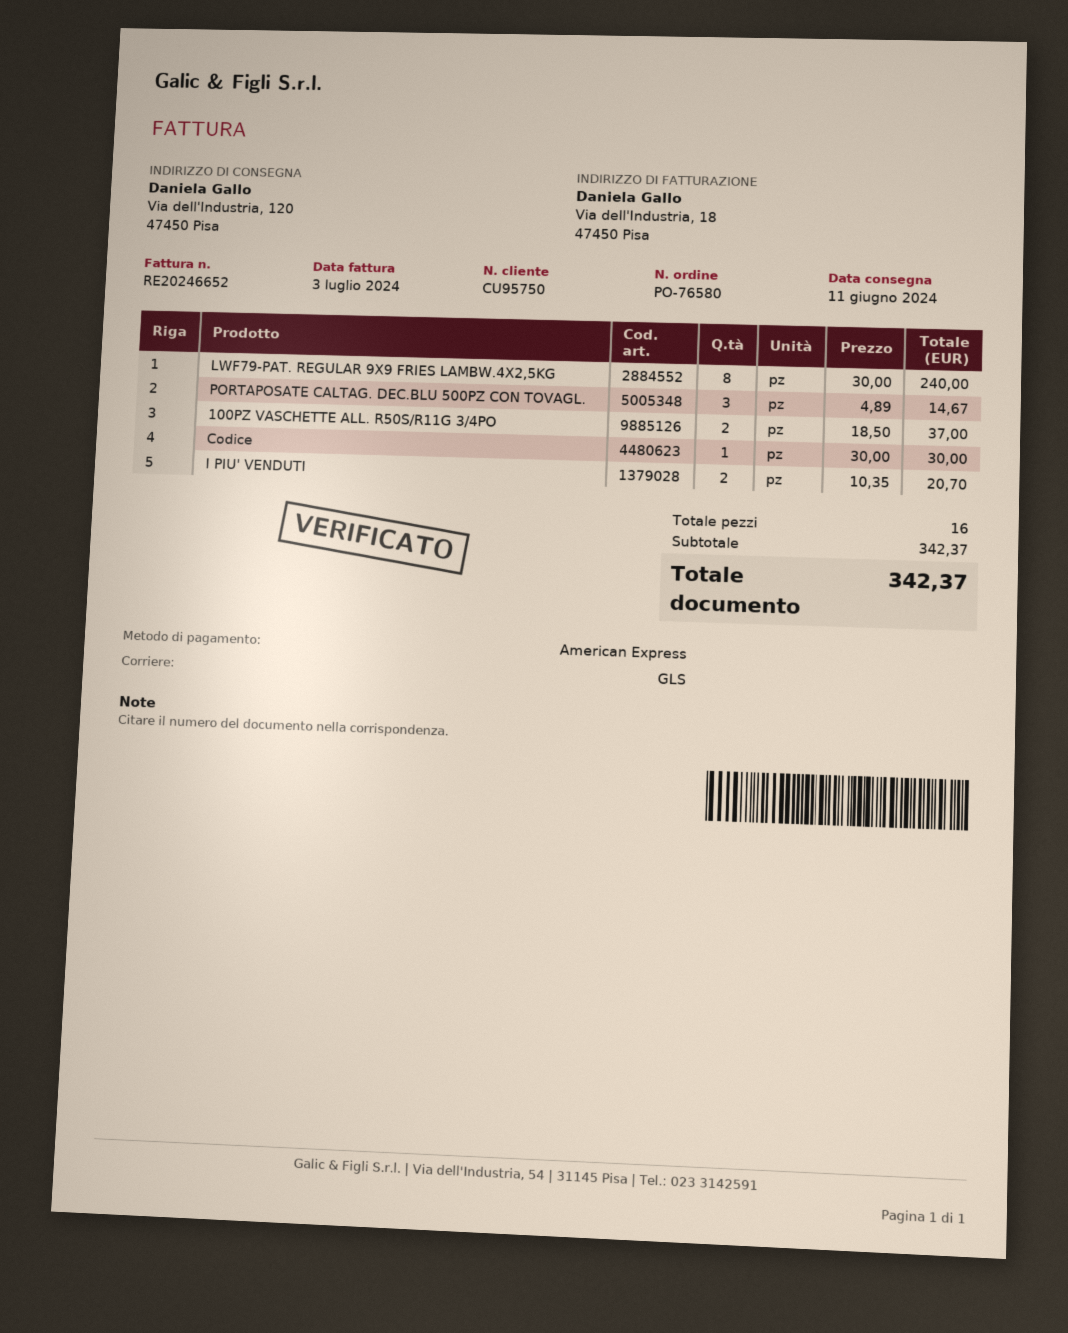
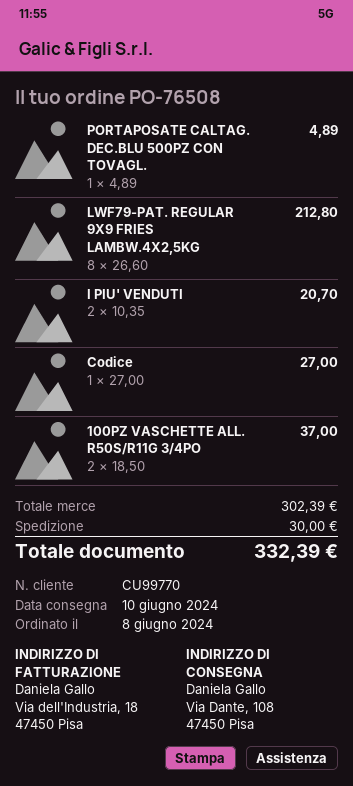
order number: PO-76580 -> PO-76508
delivery date: 2024-06-11 -> 2024-06-10
customer number: CU95750 -> CU99770
ship to: Via dell'Industria, 120, 47450 Pisa -> Via Dante, 108, 47450 Pisa
LWF79-PAT. REGULAR 9X9 FRIES LAMBW.4X2,5KG: 8 x 30.00 = 240.00 -> 8 x 26.60 = 212.80
PORTAPOSATE CALTAG. DEC.BLU 500PZ CON TOVAGL.: 3 x 4.89 = 14.67 -> 1 x 4.89 = 4.89
Codice: 1 x 30.00 = 30.00 -> 1 x 27.00 = 27.00
subtotal: 342.37 -> 302.39
shipping: none -> 30.00
total: 342.37 -> 332.39

